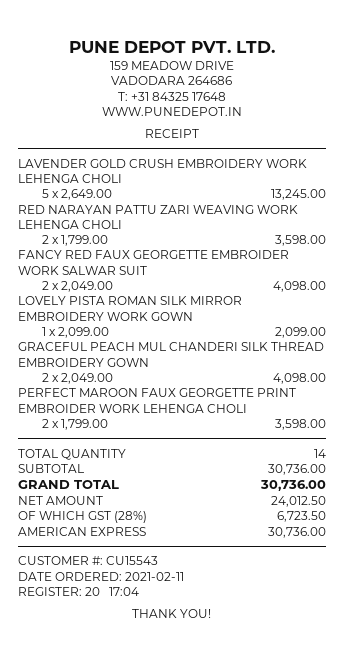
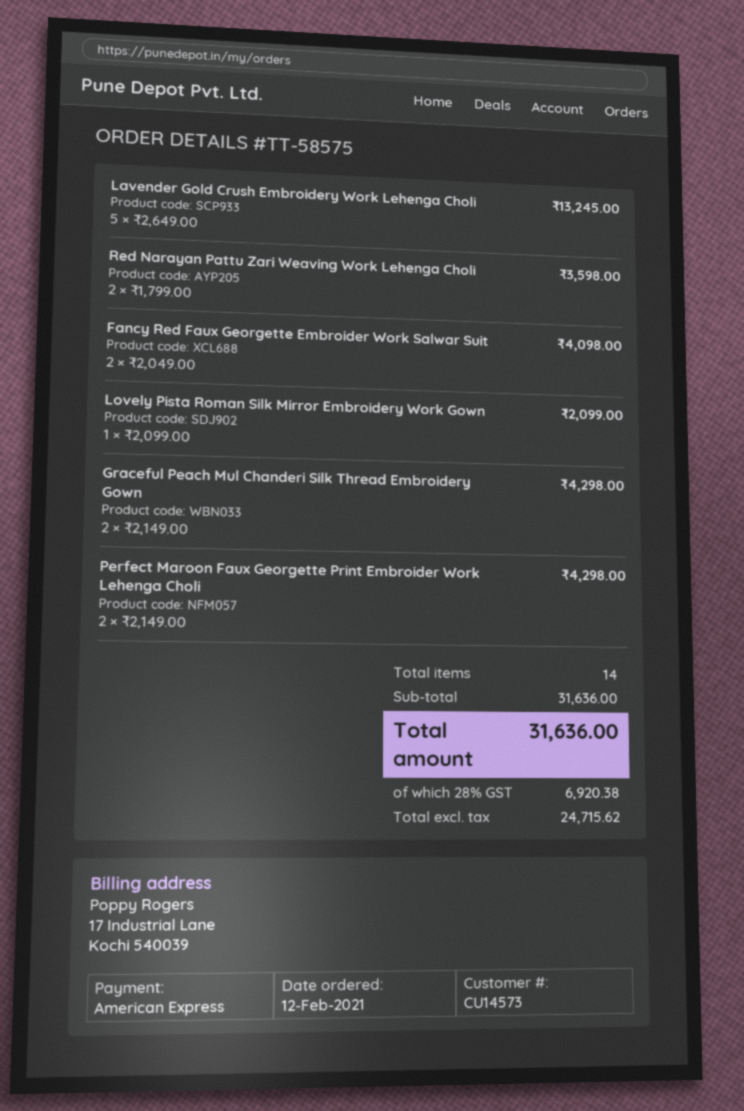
order date: 2021-02-11 -> 2021-02-12
customer number: CU15543 -> CU14573
GRACEFUL PEACH MUL CHANDERI SILK THREAD EMBROIDERY GOWN: 2 x 2049.00 = 4098.00 -> 2 x 2149.00 = 4298.00
PERFECT MAROON FAUX GEORGETTE PRINT EMBROIDER WORK LEHENGA CHOLI: 2 x 1799.00 = 3598.00 -> 2 x 2149.00 = 4298.00
subtotal: 30736.00 -> 31636.00
net: 24012.50 -> 24715.62
tax: 28% = 6723.50 -> 28% = 6920.38
total: 30736.00 -> 31636.00

